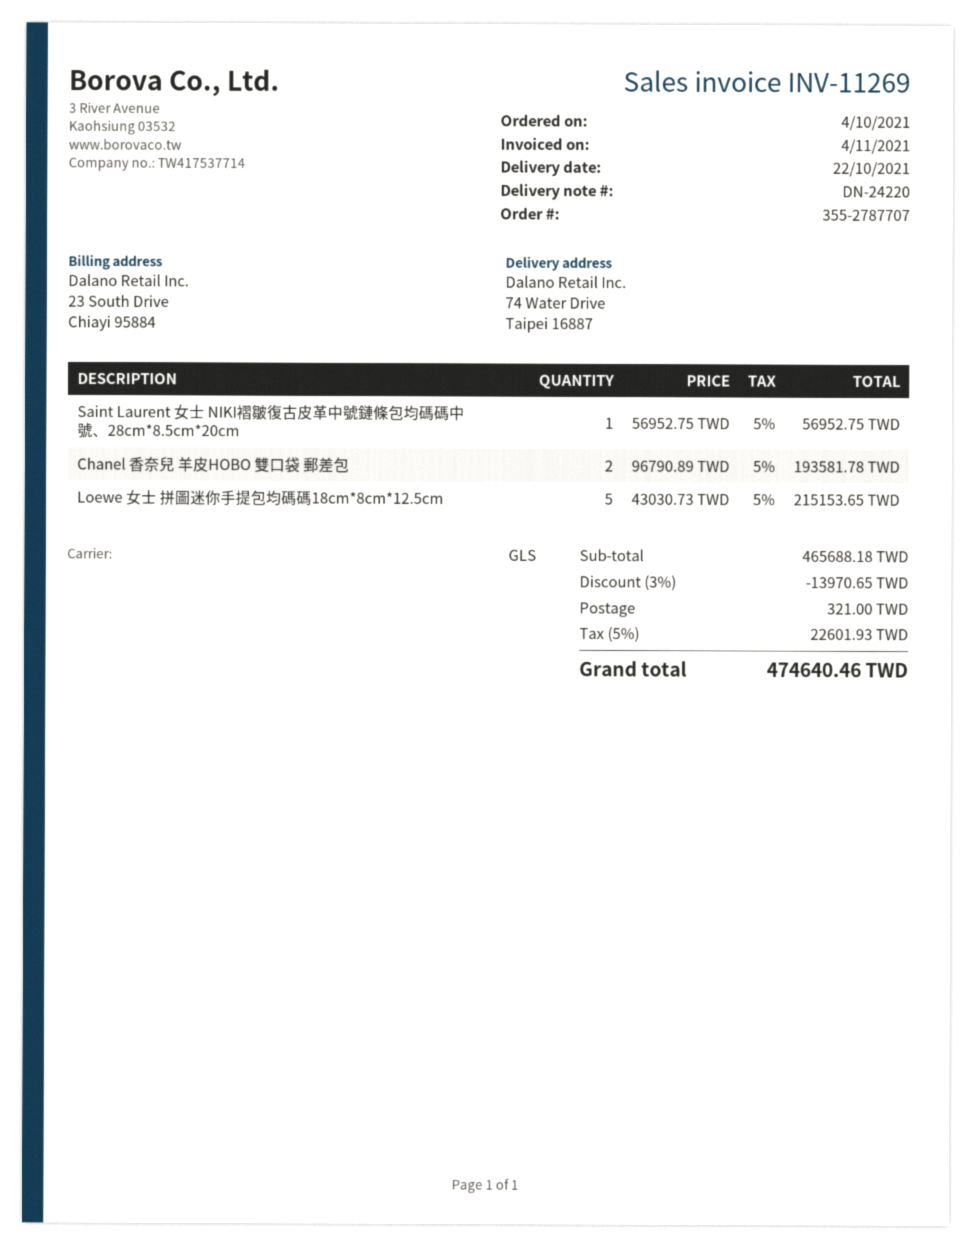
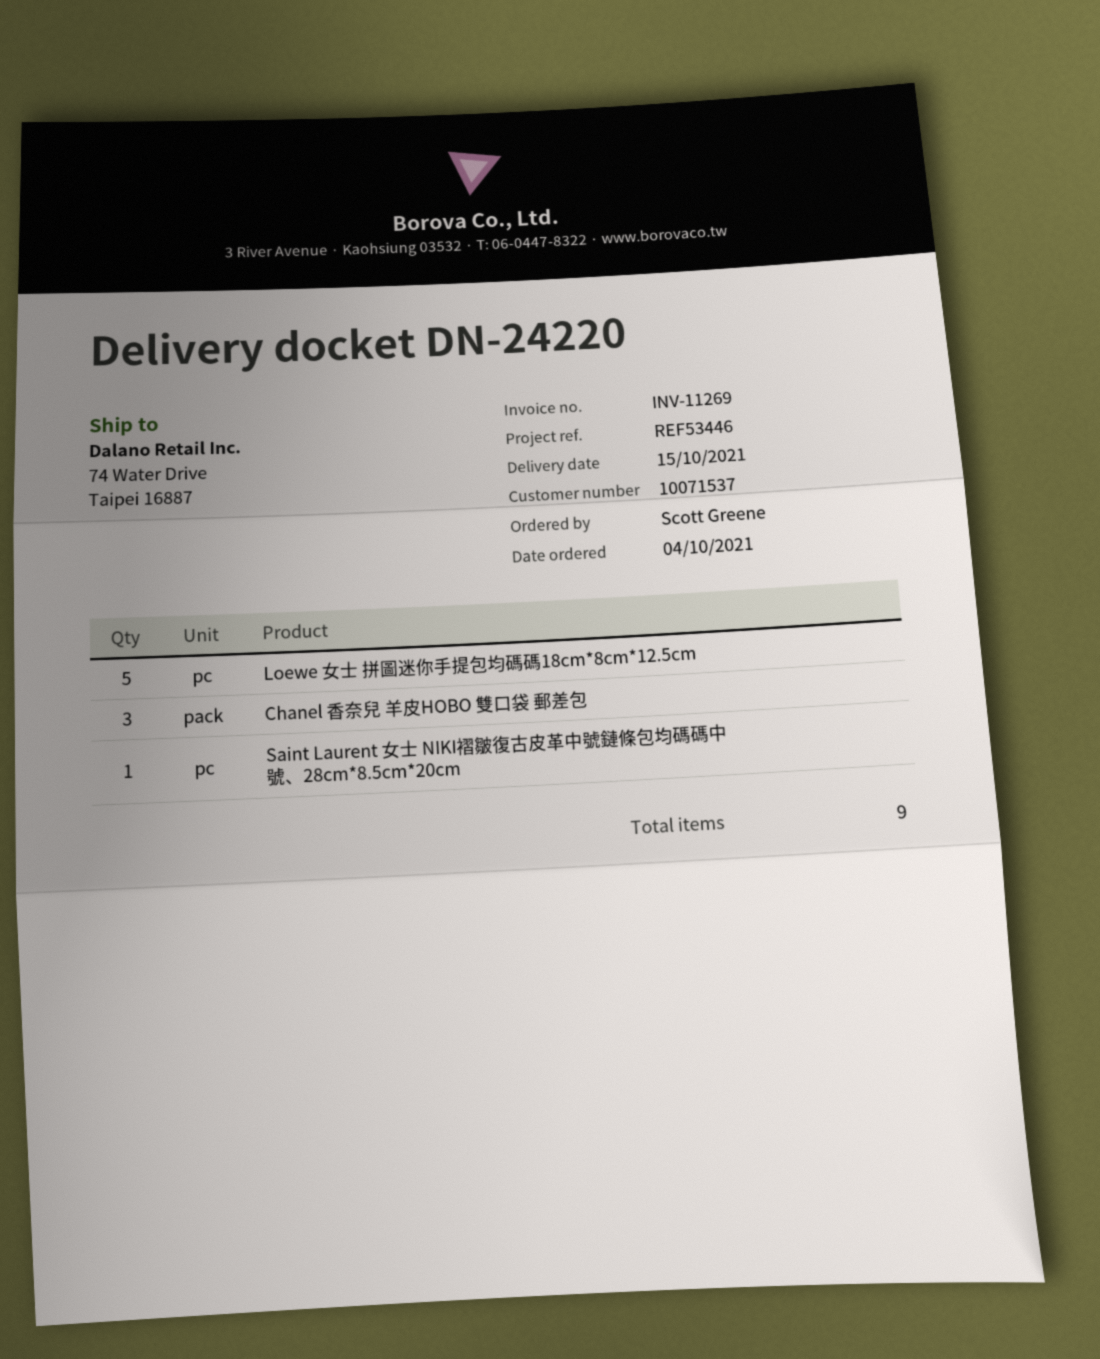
delivery date: 2021-10-22 -> 2021-10-15
Chanel 香奈兒 羊皮HOBO 雙口袋 郵差包: 2 -> 3

